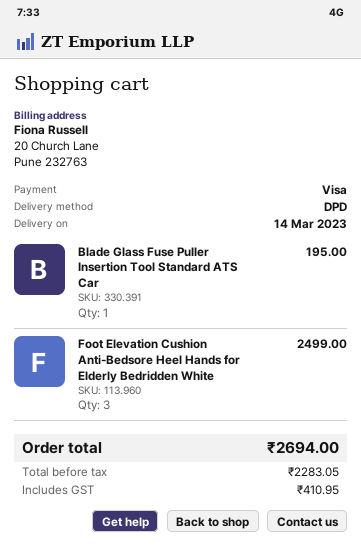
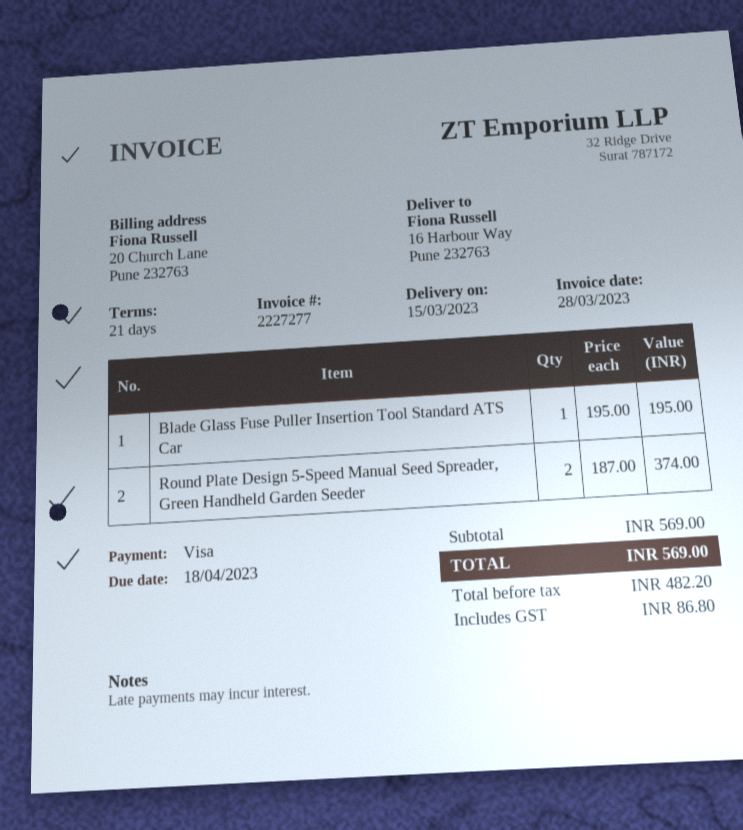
delivery date: 2023-03-14 -> 2023-03-15
Foot Elevation Cushion Anti-Bedsore Heel Hands for Elderly Bedridden White: 3 for 2499.00 -> none
Round Plate Design 5-Speed Manual Seed Spreader, Green Handheld Garden Seeder: none -> 2 for 374.00
net: 2283.05 -> 482.20
tax: 410.95 -> 86.80
total: 2694.00 -> 569.00

